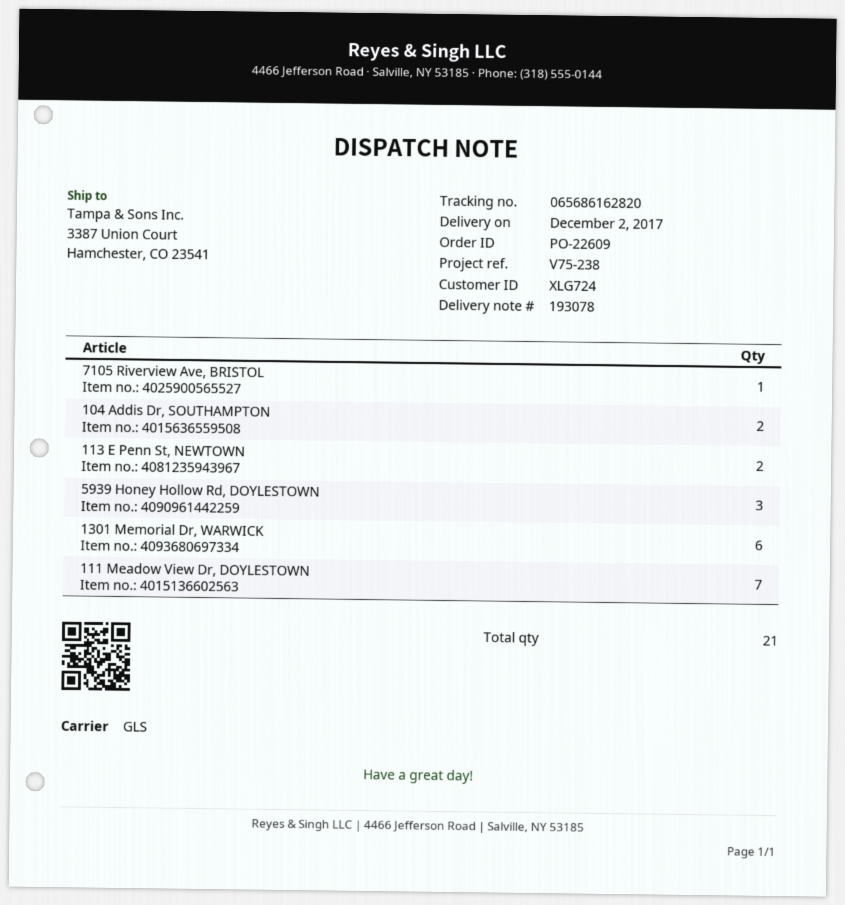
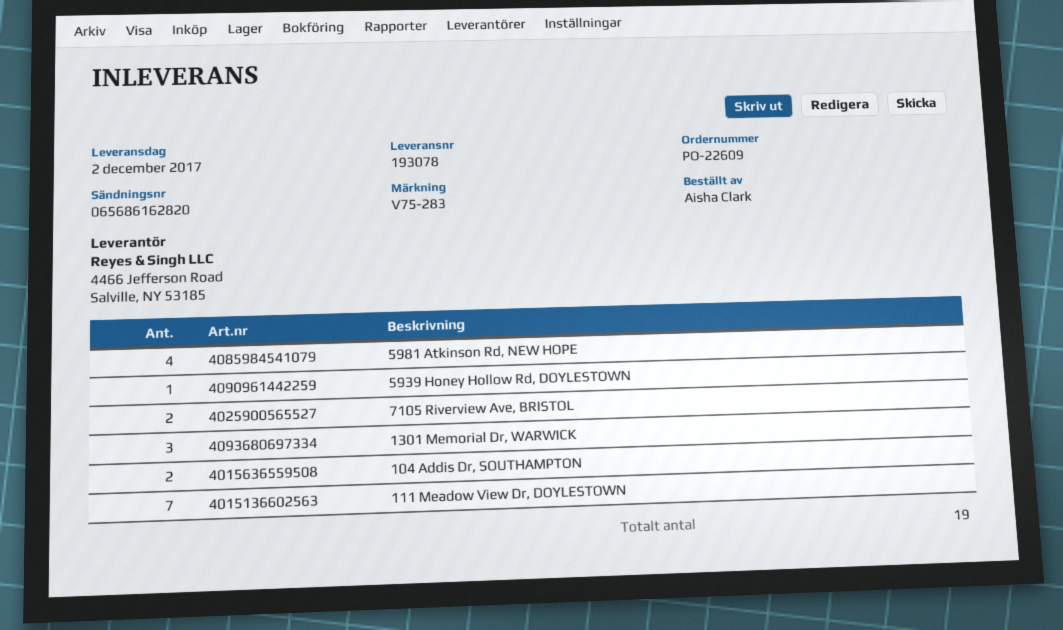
reference: V75-238 -> V75-283
7105 Riverview Ave, BRISTOL: 1 -> 2
113 E Penn St, NEWTOWN: 2 -> none
5939 Honey Hollow Rd, DOYLESTOWN: 3 -> 1
1301 Memorial Dr, WARWICK: 6 -> 3
5981 Atkinson Rd, NEW HOPE: none -> 4
total quantity: 21 -> 19

